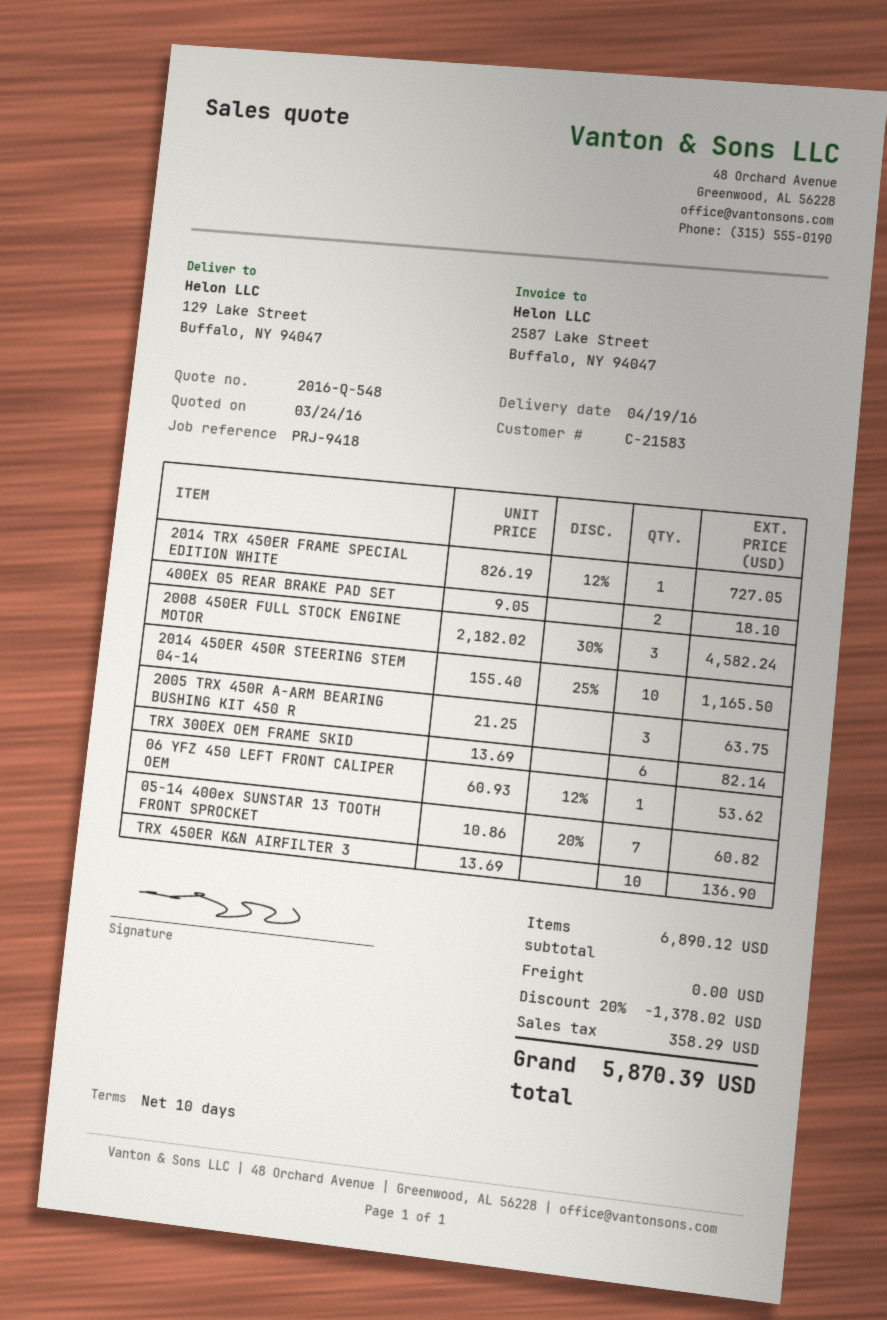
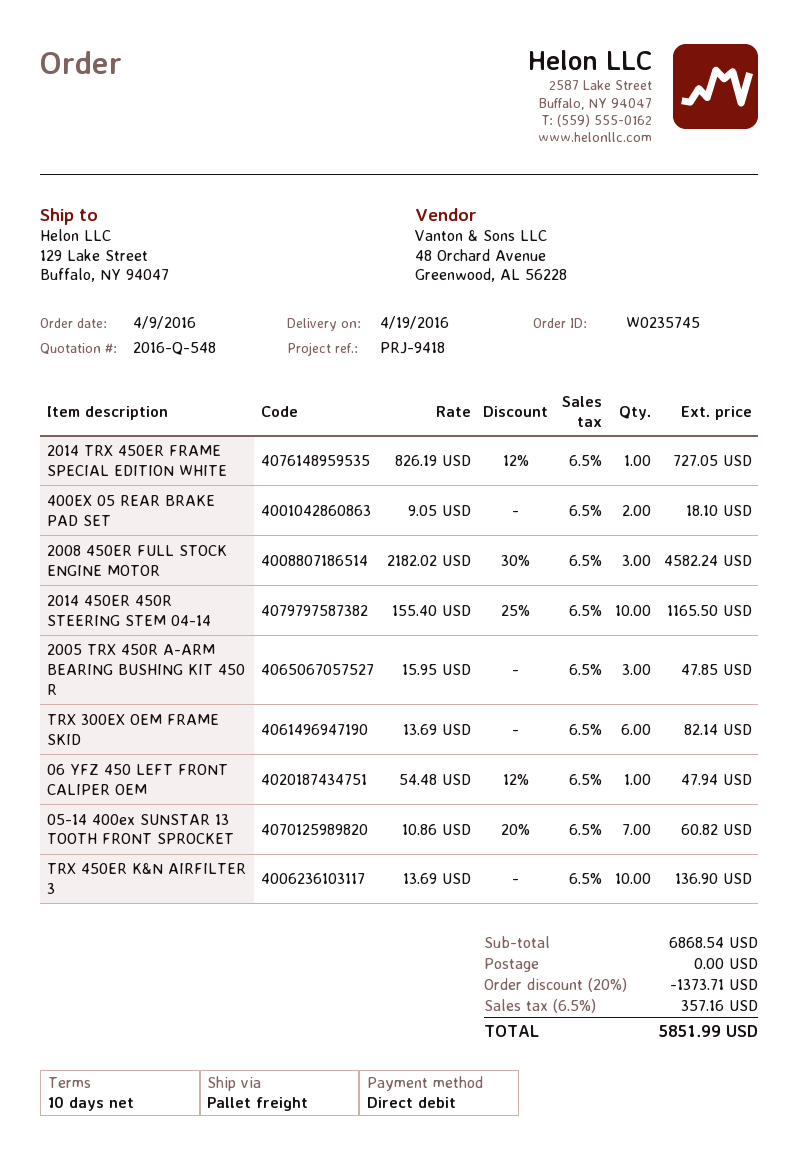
2005 TRX 450R A-ARM BEARING BUSHING KIT 450 R: 3 x 21.25 = 63.75 -> 3 x 15.95 = 47.85
06 YFZ 450 LEFT FRONT CALIPER OEM: 1 x 60.93 - 12% = 53.62 -> 1 x 54.48 - 12% = 47.94
subtotal: 6890.12 -> 6868.54
discount: 20% = 1378.02 -> 20% = 1373.71
tax: 358.29 -> 357.16
total: 5870.39 -> 5851.99

